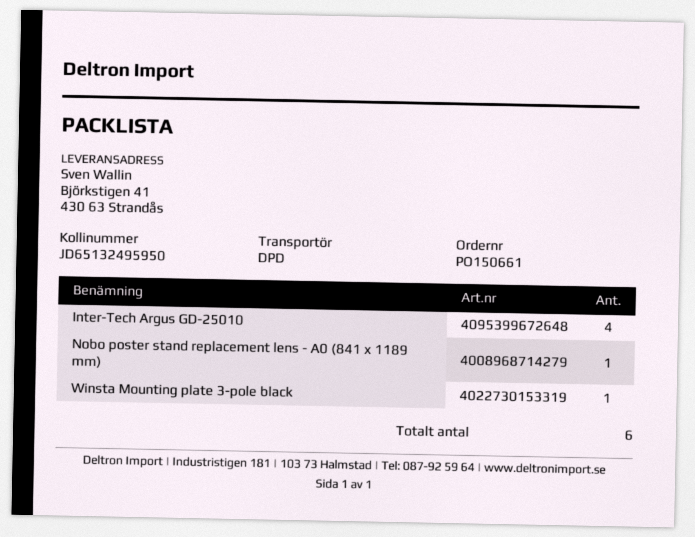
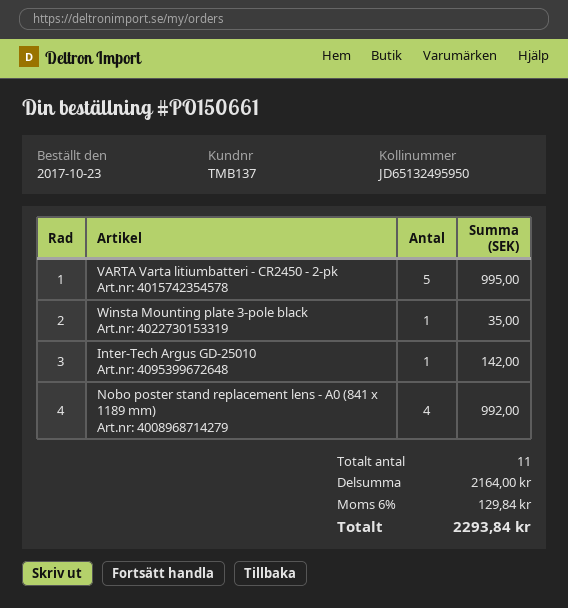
Inter-Tech Argus GD-25010: 4 -> 1
Nobo poster stand replacement lens - A0 (841 x 1189 mm): 1 -> 4
VARTA Varta litiumbatteri - CR2450 - 2-pk: none -> 5
total quantity: 6 -> 11

